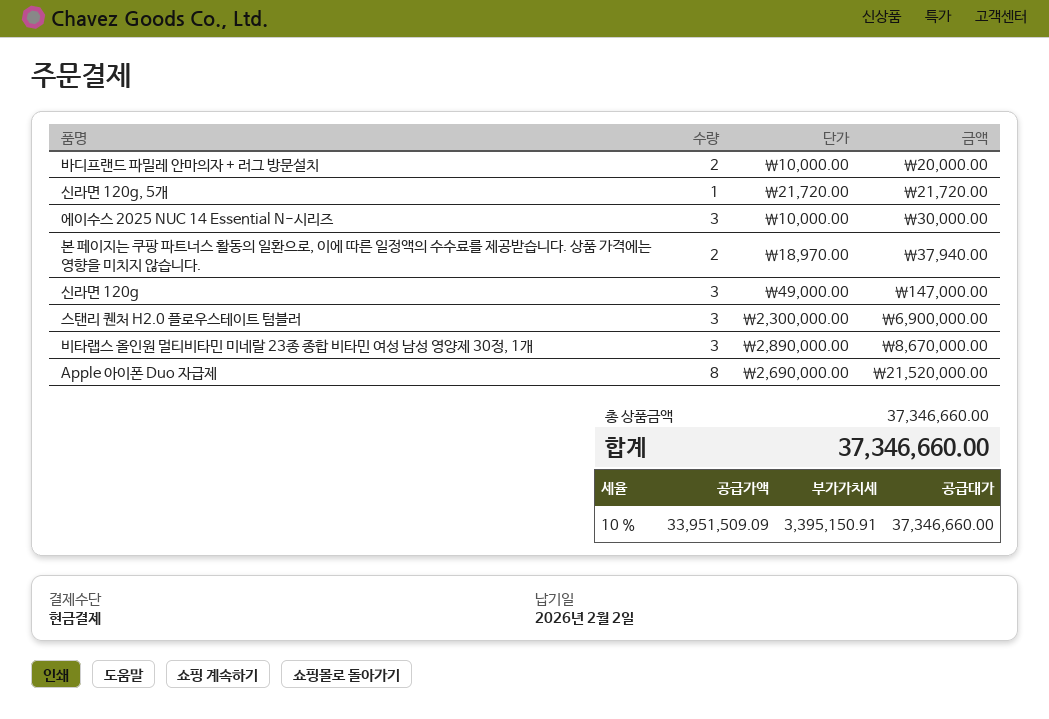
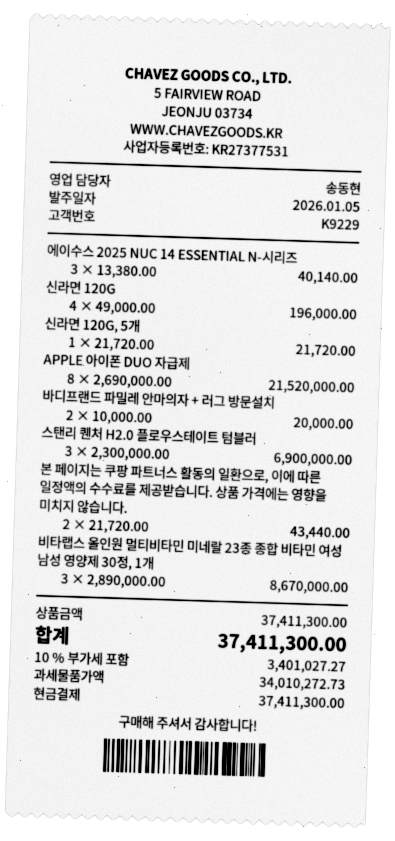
에이수스 2025 NUC 14 Essential N-시리즈: 3 x 10000.00 = 30000.00 -> 3 x 13380.00 = 40140.00
본 페이지는 쿠팡 파트너스 활동의 일환으로, 이에 따른 일정액의 수수료를 제공받습니다. 상품 가격에는 영향을 미치지 않습니다.: 2 x 18970.00 = 37940.00 -> 2 x 21720.00 = 43440.00
신라면 120g: 3 x 49000.00 = 147000.00 -> 4 x 49000.00 = 196000.00
subtotal: 37346660.00 -> 37411300.00
net: 33951509.09 -> 34010272.73
tax: 10% = 3395150.91 -> 10% = 3401027.27
total: 37346660.00 -> 37411300.00

